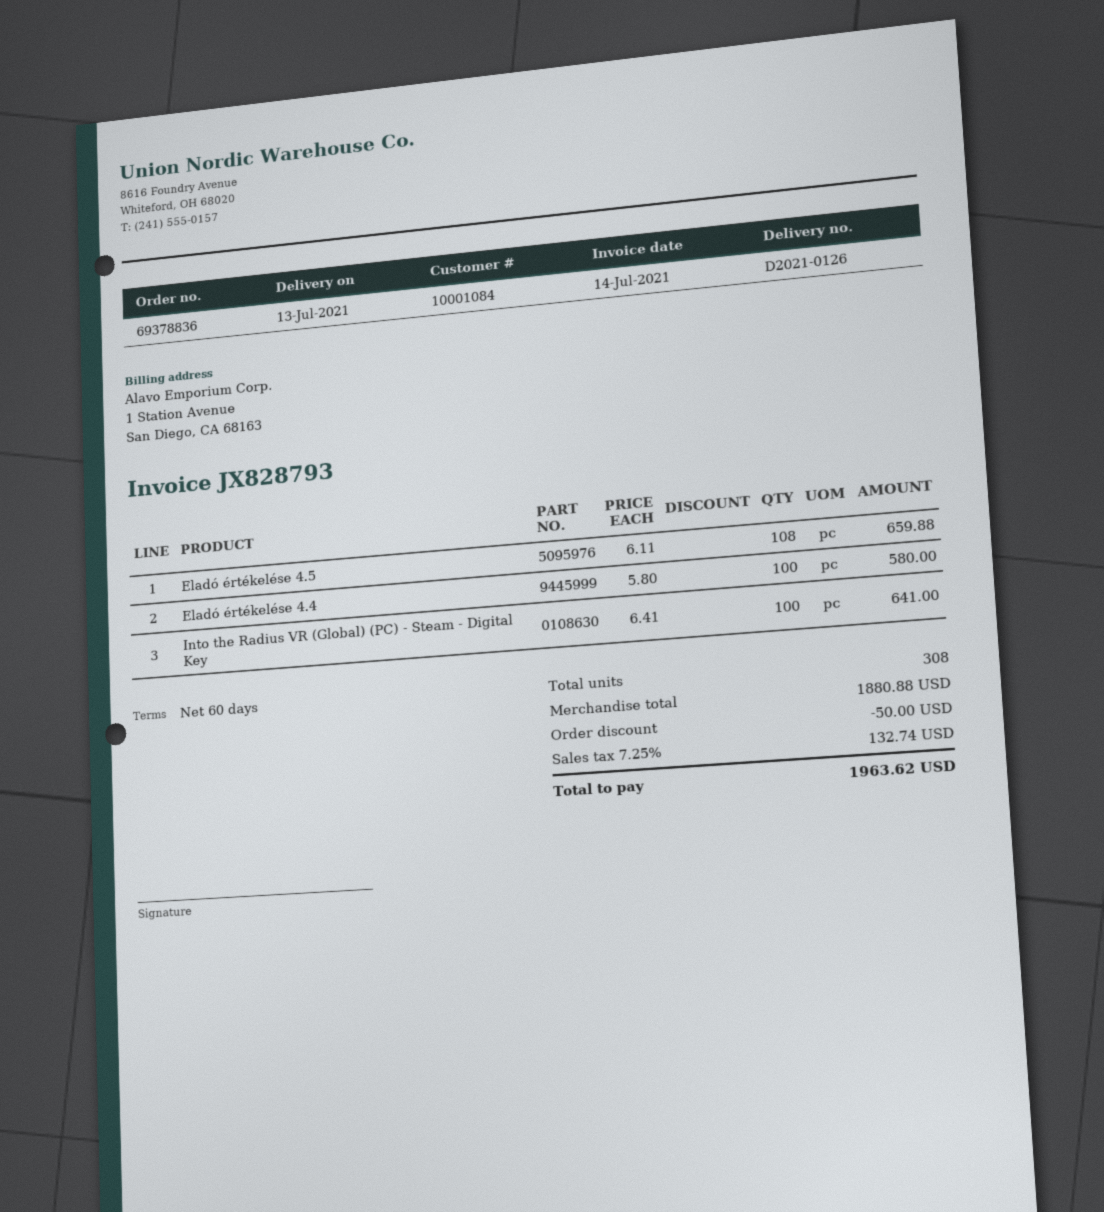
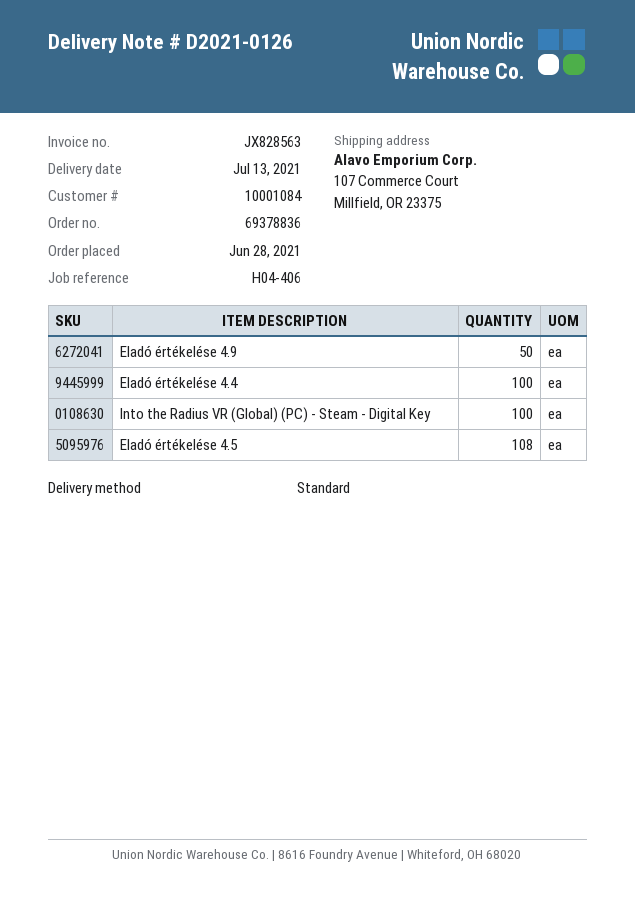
invoice number: JX828793 -> JX828563
Eladó értékelése 4.9: none -> 50

